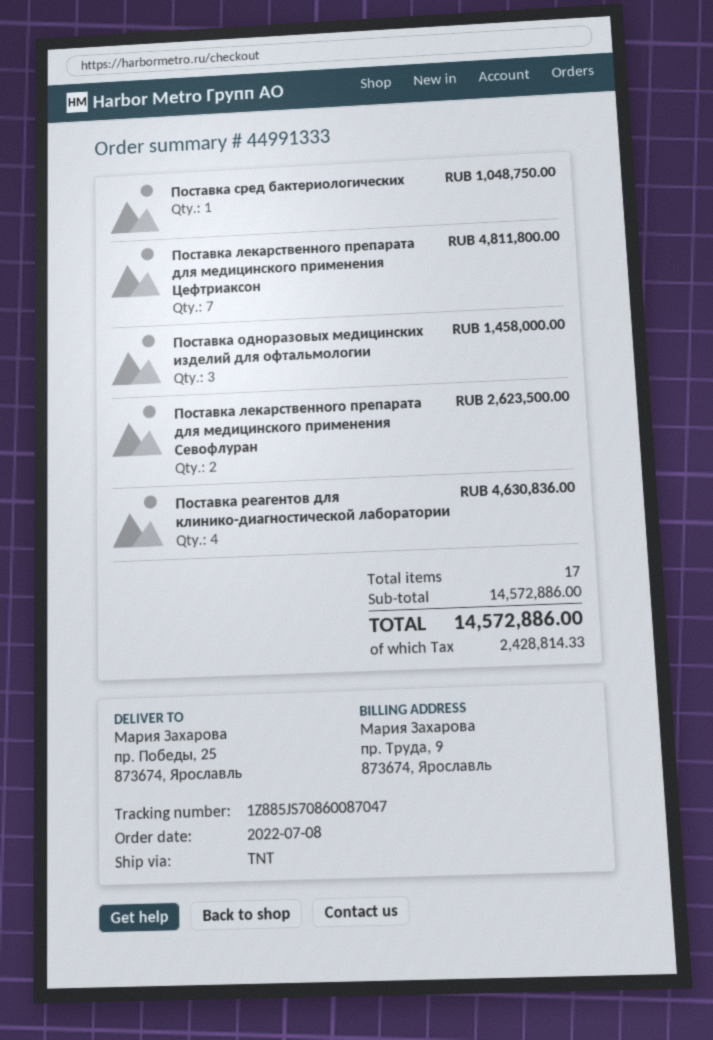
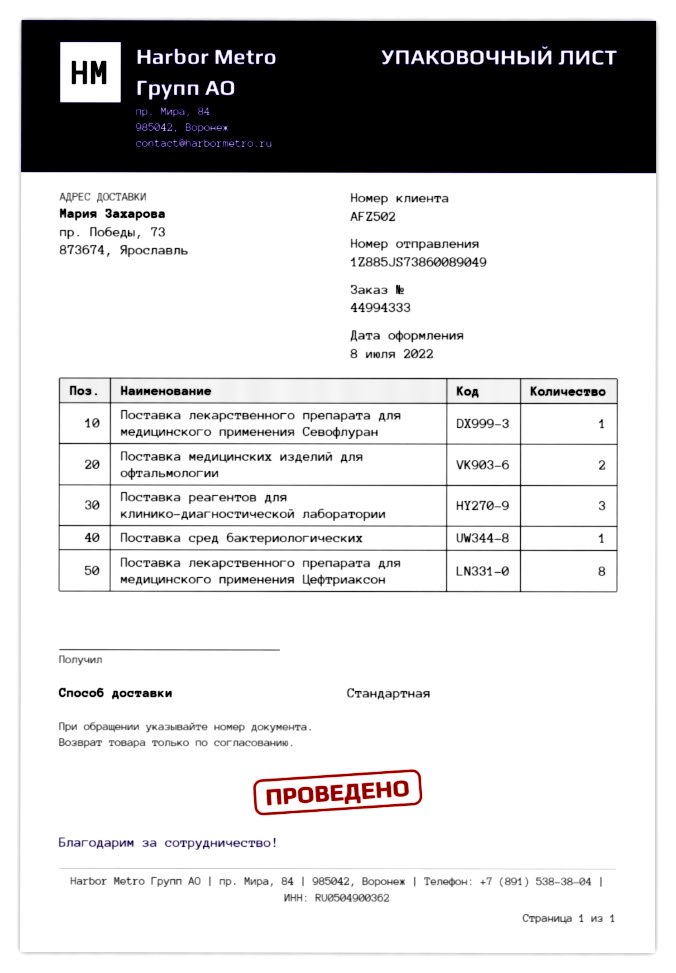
order number: 44991333 -> 44994333
shipping method: TNT -> standard
tracking number: 1Z885JS70860087047 -> 1Z885JS73860089049
ship to: пр. Победы, 25, 873674, Ярославль -> пр. Победы, 73, 873674, Ярославль
Поставка лекарственного препарата для медицинского применения Цефтриаксон: 7 -> 8
Поставка одноразовых медицинских изделий для офтальмологии: 3 -> none
Поставка лекарственного препарата для медицинского применения Севофлуран: 2 -> 1
Поставка реагентов для клинико-диагностической лаборатории: 4 -> 3
Поставка медицинских изделий для офтальмологии: none -> 2

